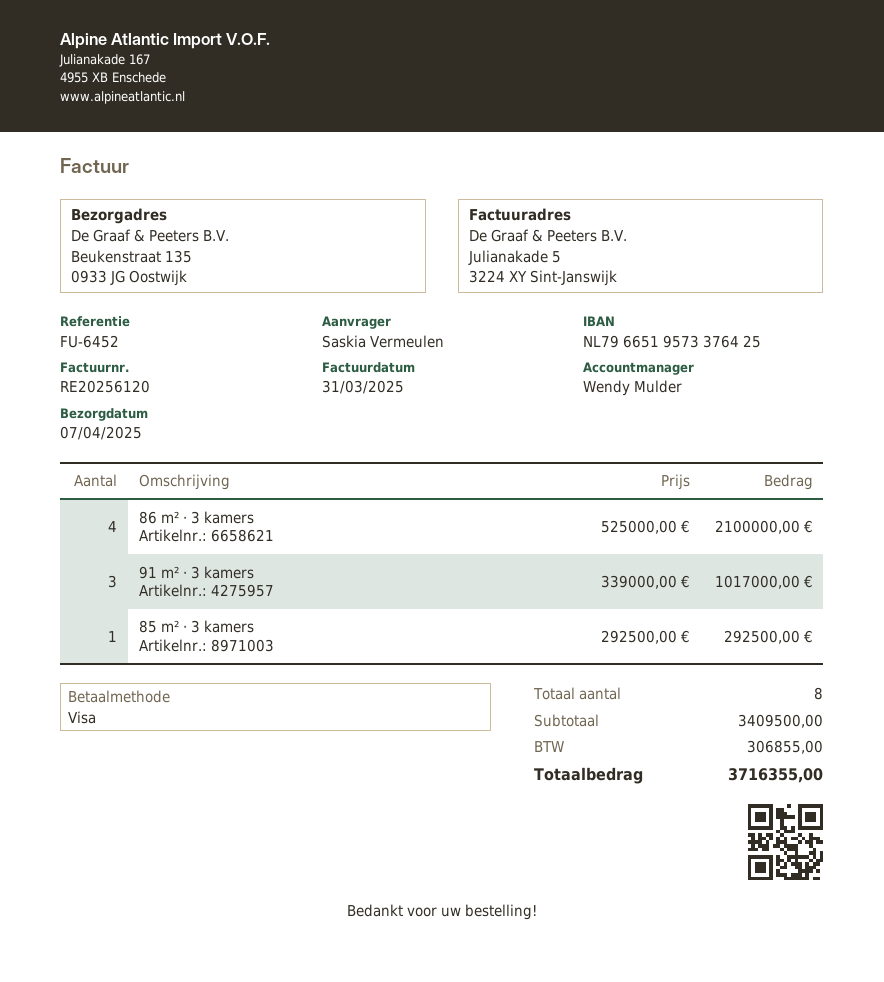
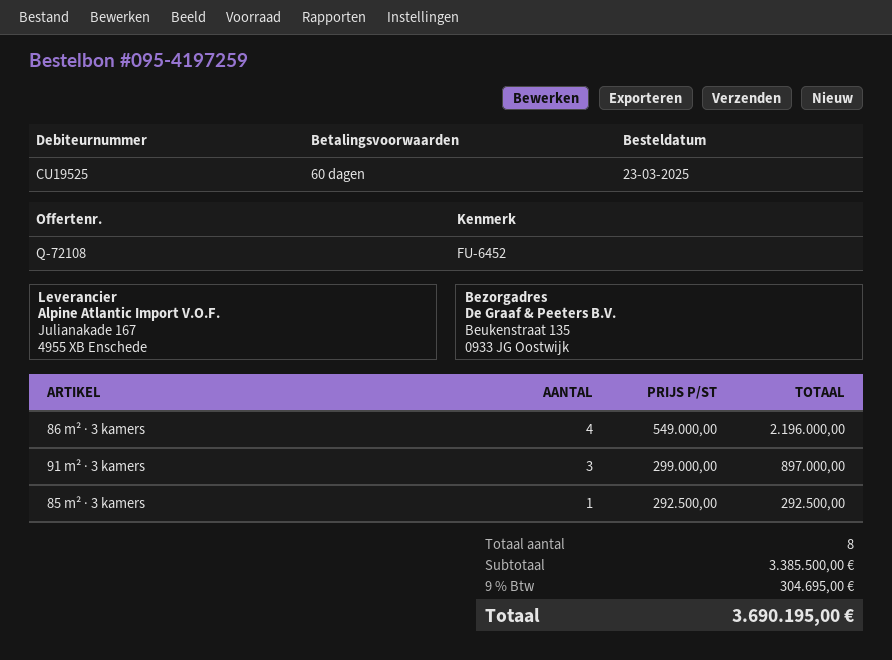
86 m² · 3 kamers: 4 x 525000.00 = 2100000.00 -> 4 x 549000.00 = 2196000.00
91 m² · 3 kamers: 3 x 339000.00 = 1017000.00 -> 3 x 299000.00 = 897000.00
subtotal: 3409500.00 -> 3385500.00
tax: 306855.00 -> 304695.00
total: 3716355.00 -> 3690195.00

